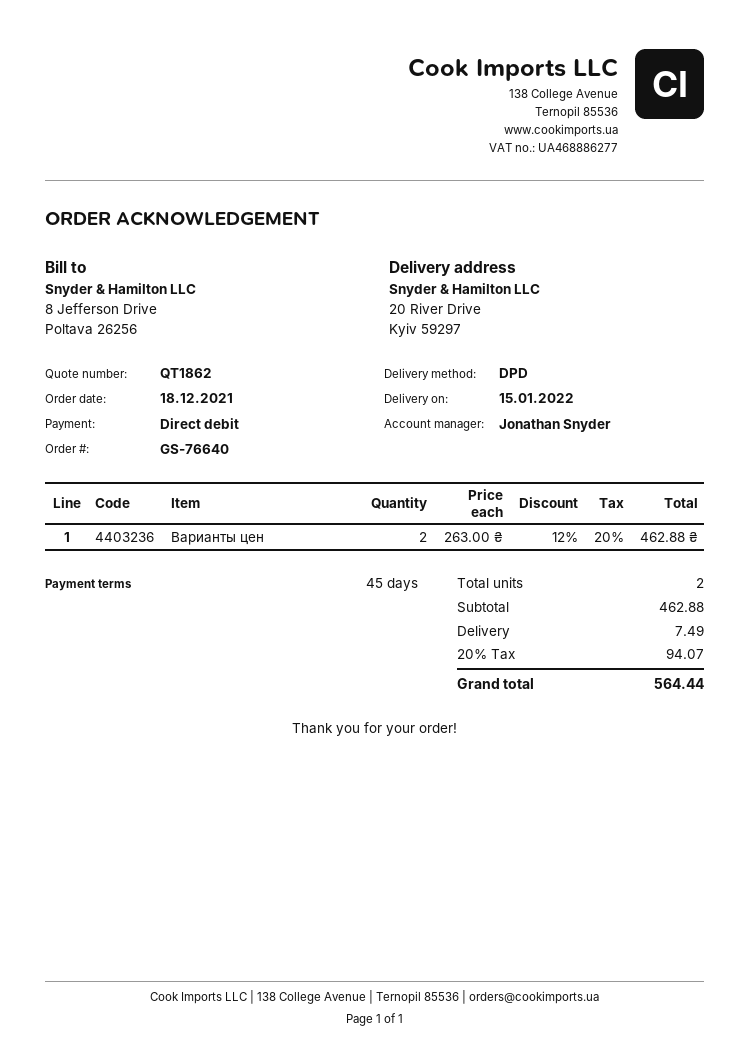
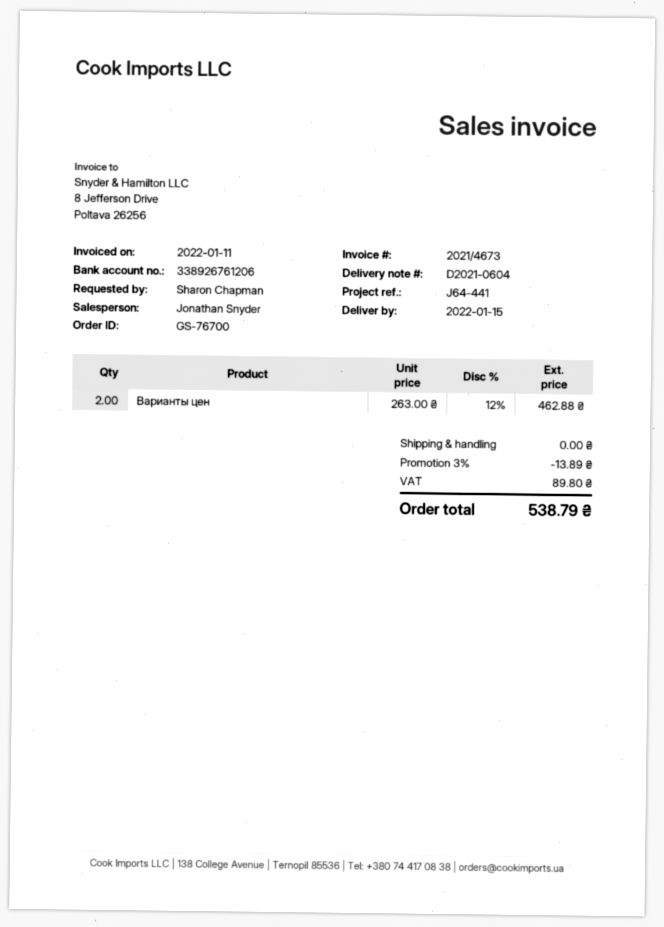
order number: GS-76640 -> GS-76700
discount: none -> 3% = 13.89
shipping: 7.49 -> 0.00
tax: 94.07 -> 89.80
total: 564.44 -> 538.79

